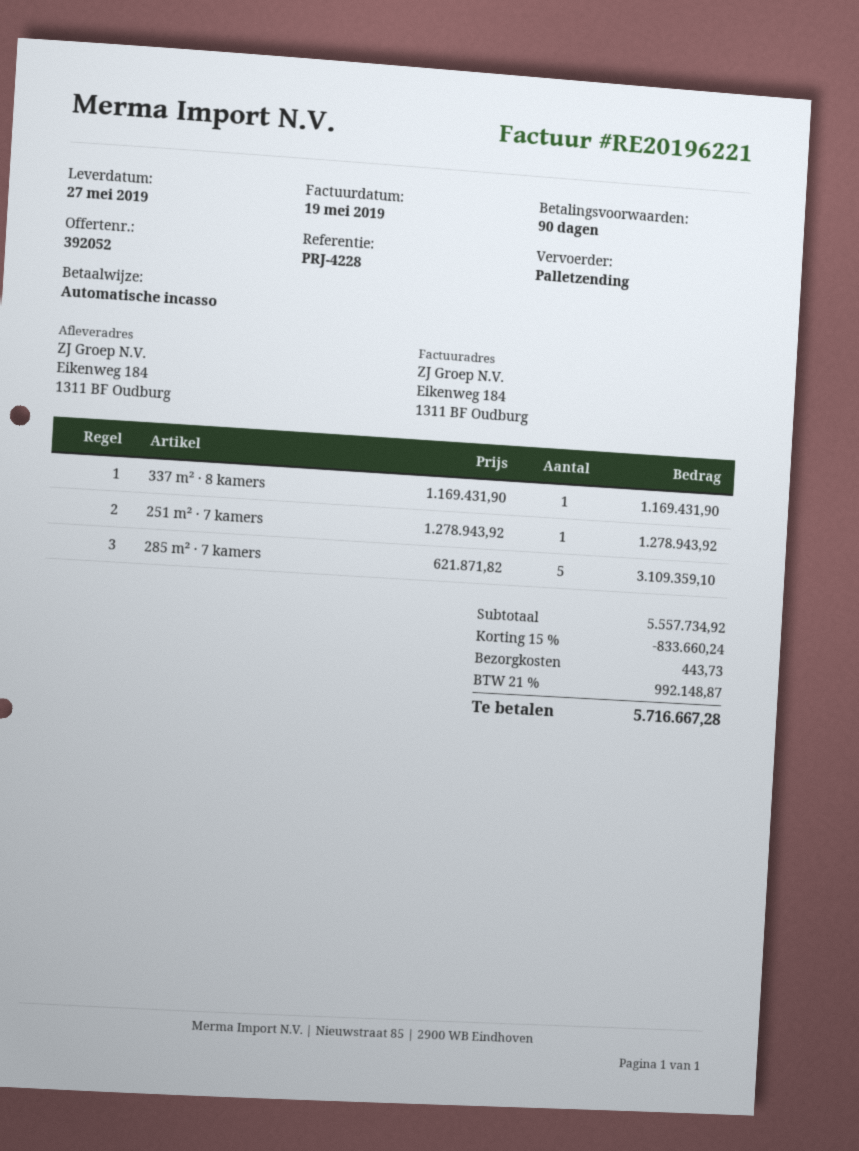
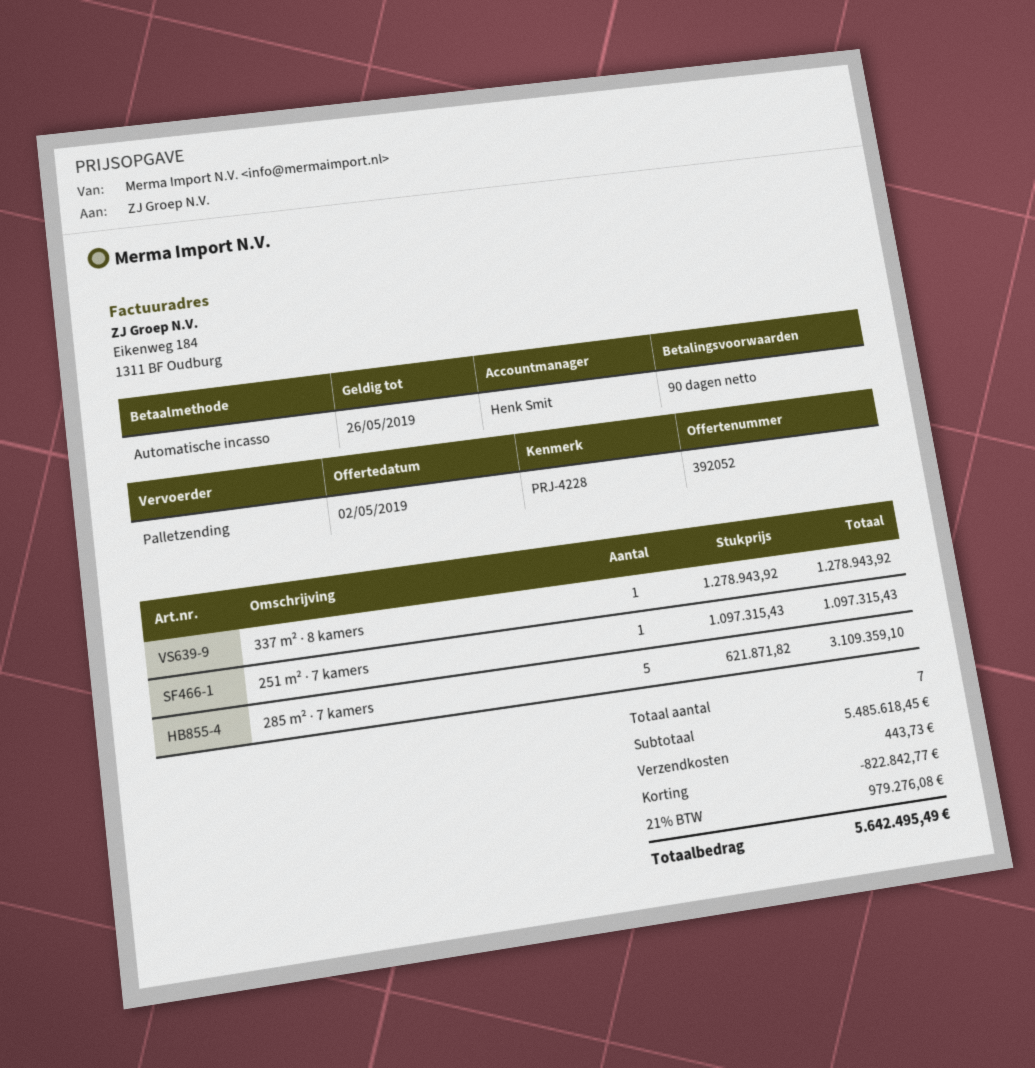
337 m² · 8 kamers: 1 x 1169431.90 = 1169431.90 -> 1 x 1278943.92 = 1278943.92
251 m² · 7 kamers: 1 x 1278943.92 = 1278943.92 -> 1 x 1097315.43 = 1097315.43
subtotal: 5557734.92 -> 5485618.45
discount: 833660.24 -> 822842.77
tax: 21% = 992148.87 -> 21% = 979276.08
total: 5716667.28 -> 5642495.49

